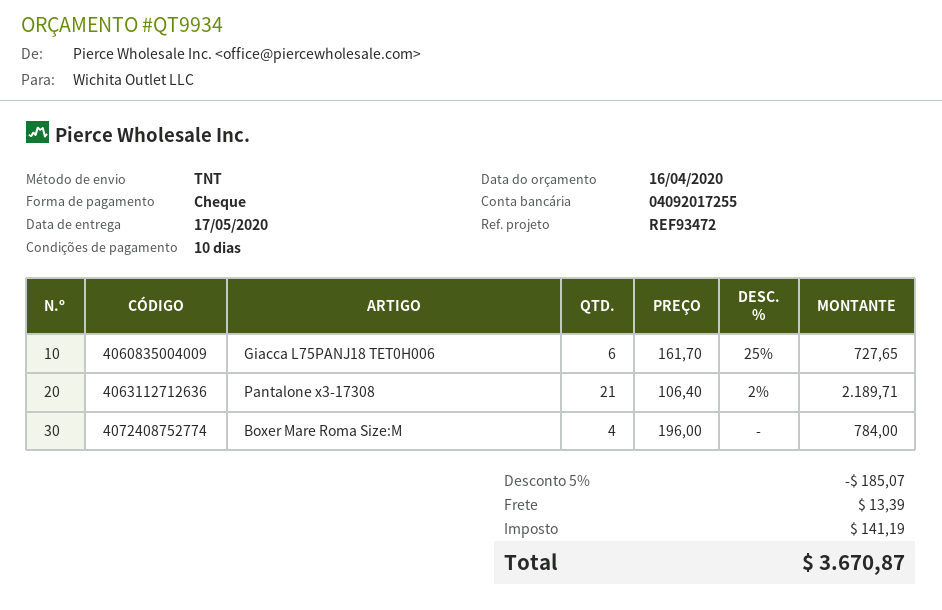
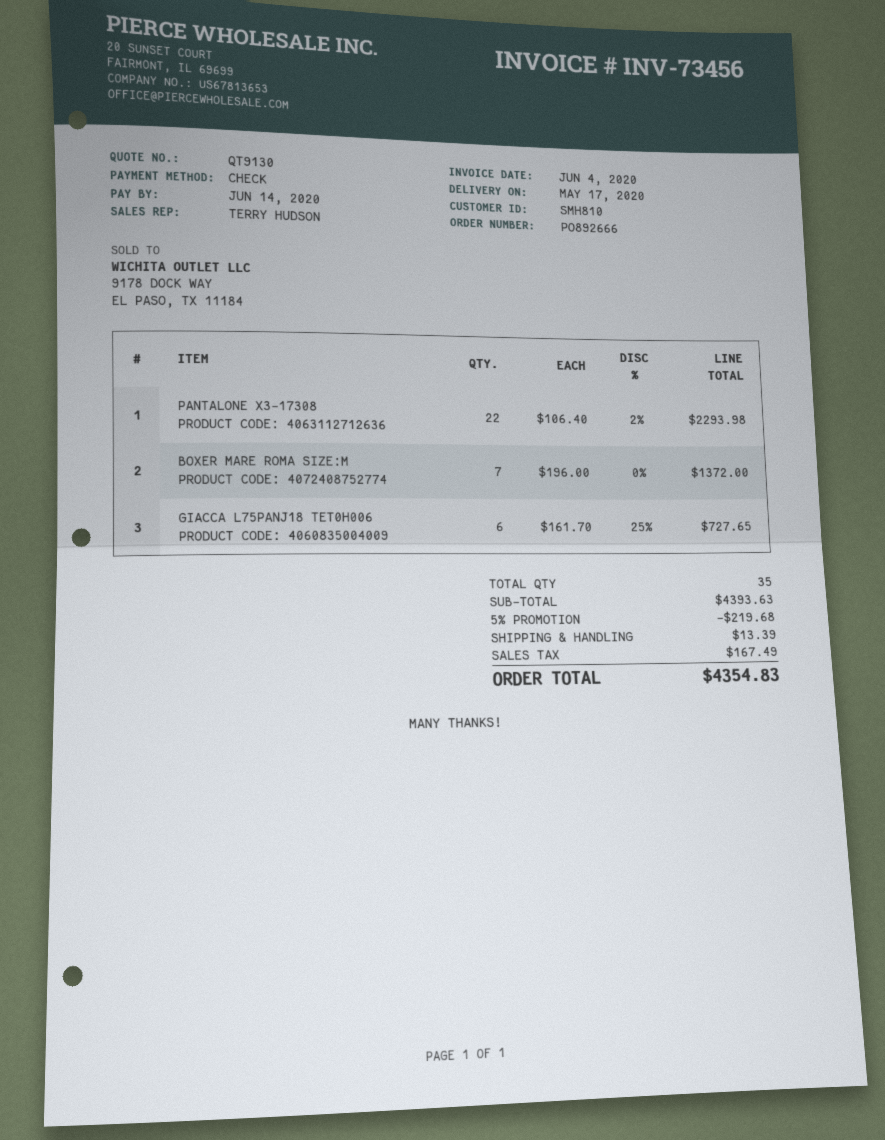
quote number: QT9934 -> QT9130
Pantalone x3-17308: 21 x 106.40 - 2% = 2189.71 -> 22 x 106.40 - 2% = 2293.98
Boxer Mare Roma Size:M: 4 x 196.00 = 784.00 -> 7 x 196.00 = 1372.00
discount: 5% = 185.07 -> 5% = 219.68
tax: 141.19 -> 167.49
total: 3670.87 -> 4354.83

